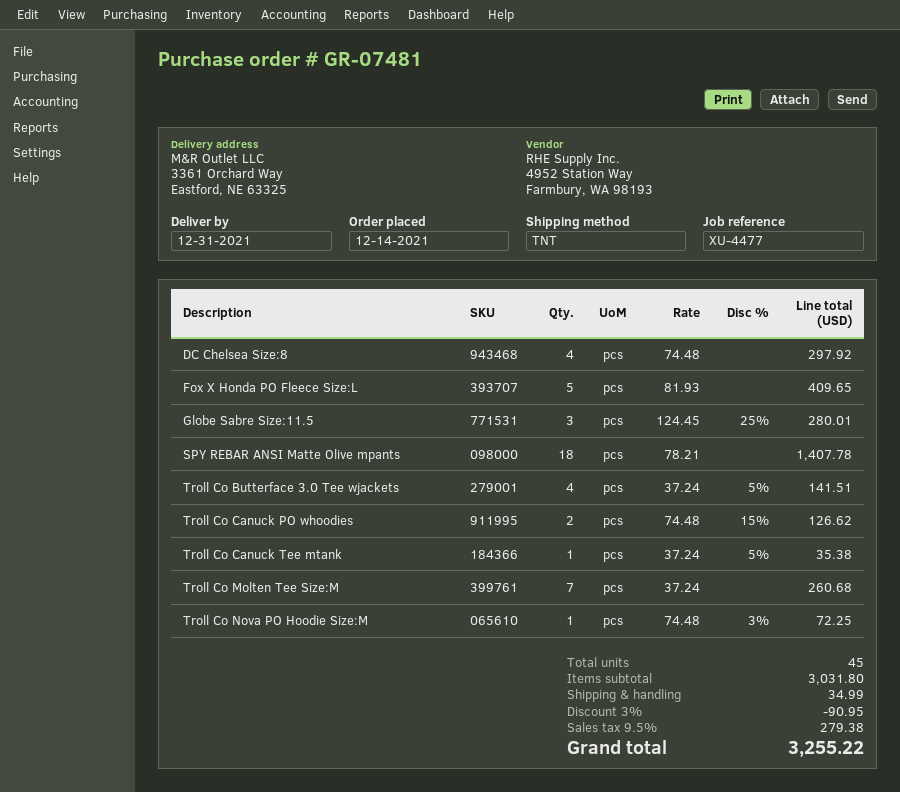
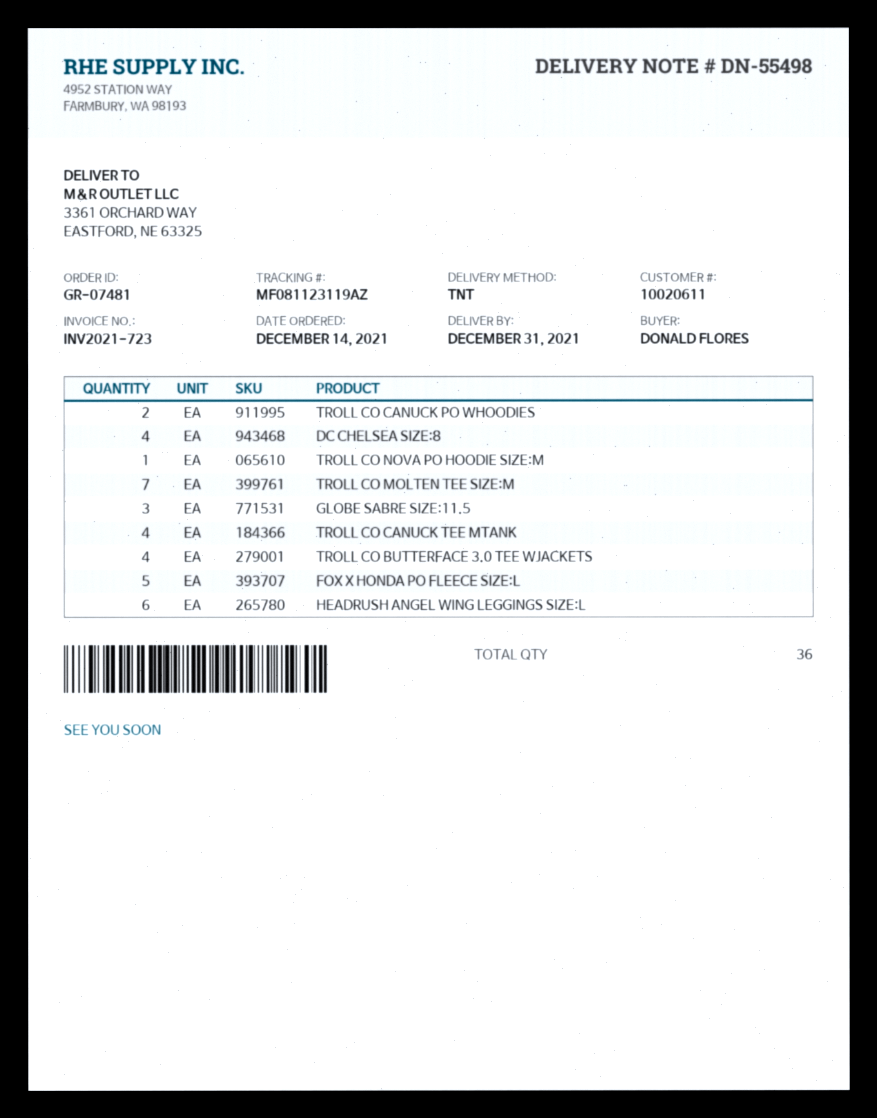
SPY REBAR ANSI Matte Olive mpants: 18 -> none
Troll Co Canuck Tee mtank: 1 -> 4
HEADRUSH ANGEL WING LEGGINGS SIZE:L: none -> 6
total quantity: 45 -> 36

